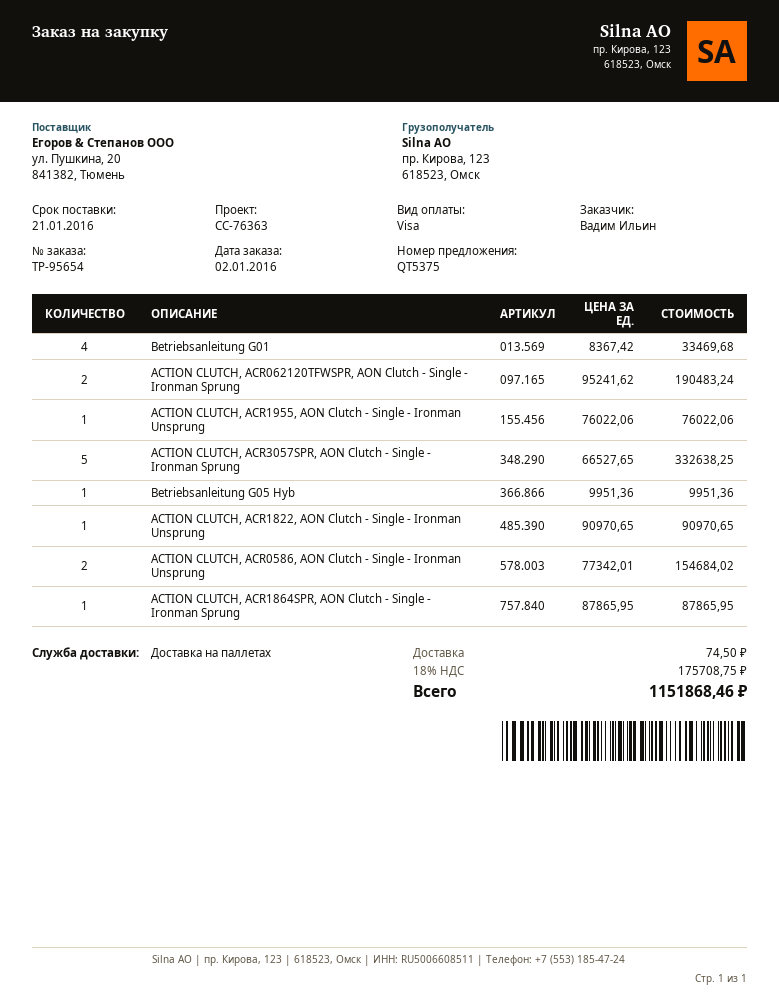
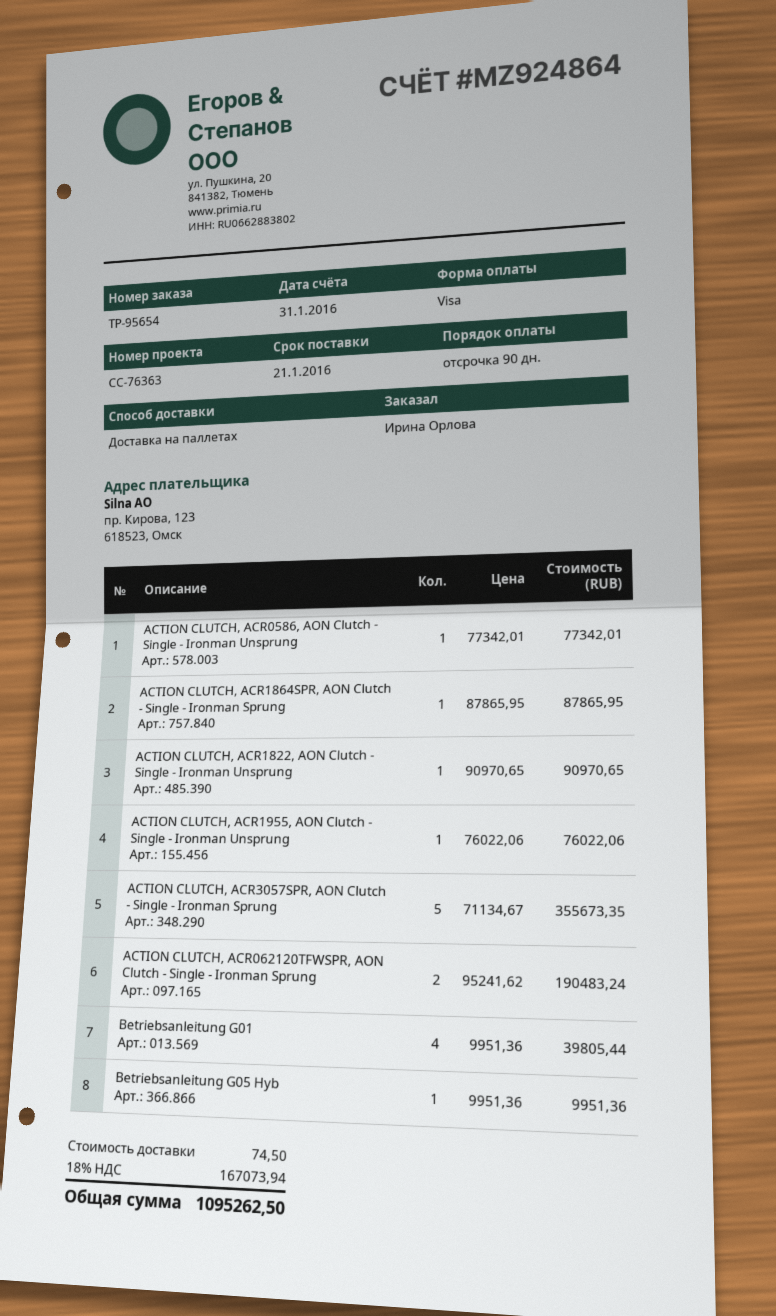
ordered by: Вадим Ильин -> Ирина Орлова
Betriebsanleitung G01: 4 x 8367.42 = 33469.68 -> 4 x 9951.36 = 39805.44
ACTION CLUTCH, ACR3057SPR, AON Clutch - Single - Ironman Sprung: 5 x 66527.65 = 332638.25 -> 5 x 71134.67 = 355673.35
ACTION CLUTCH, ACR0586, AON Clutch - Single - Ironman Unsprung: 2 x 77342.01 = 154684.02 -> 1 x 77342.01 = 77342.01
tax: 18% = 175708.75 -> 18% = 167073.94
total: 1151868.46 -> 1095262.50

